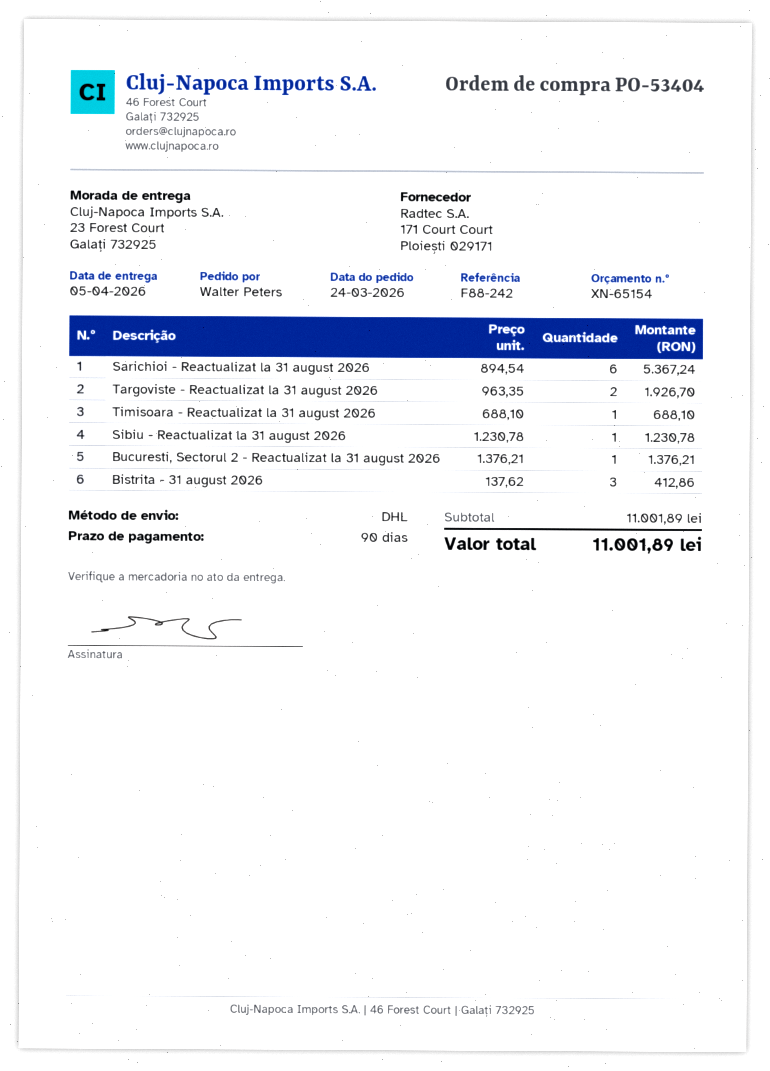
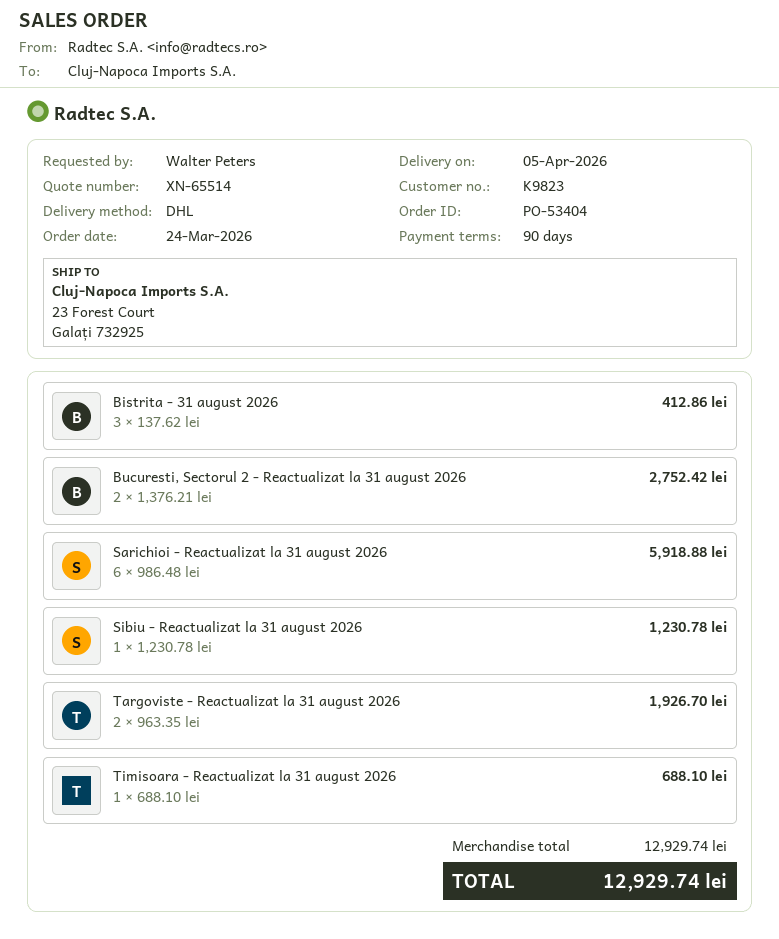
quote number: XN-65154 -> XN-65514
Sarichioi - Reactualizat la 31 august 2026: 6 x 894.54 = 5367.24 -> 6 x 986.48 = 5918.88
Bucuresti, Sectorul 2 - Reactualizat la 31 august 2026: 1 x 1376.21 = 1376.21 -> 2 x 1376.21 = 2752.42
subtotal: 11001.89 -> 12929.74
total: 11001.89 -> 12929.74

